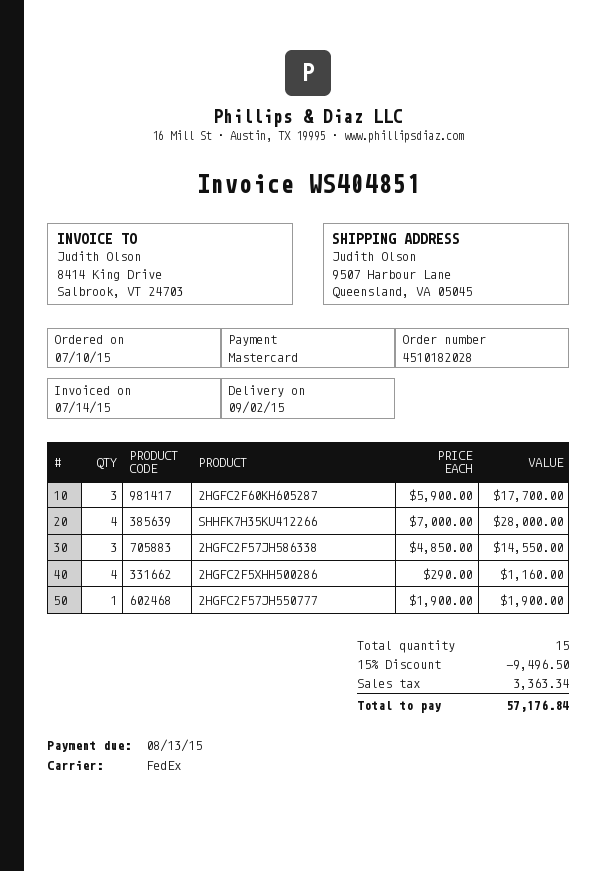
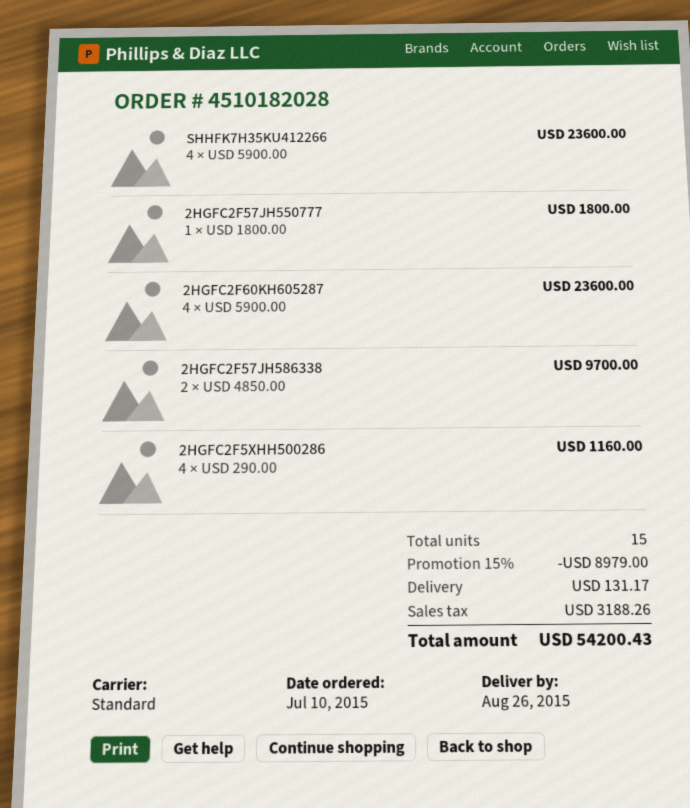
delivery date: 2015-09-02 -> 2015-08-26
shipping method: FedEx -> standard
2HGFC2F60KH605287: 3 x 5900.00 = 17700.00 -> 4 x 5900.00 = 23600.00
SHHFK7H35KU412266: 4 x 7000.00 = 28000.00 -> 4 x 5900.00 = 23600.00
2HGFC2F57JH586338: 3 x 4850.00 = 14550.00 -> 2 x 4850.00 = 9700.00
2HGFC2F57JH550777: 1 x 1900.00 = 1900.00 -> 1 x 1800.00 = 1800.00
discount: 15% = 9496.50 -> 15% = 8979.00
shipping: none -> 131.17
tax: 3363.34 -> 3188.26
total: 57176.84 -> 54200.43

